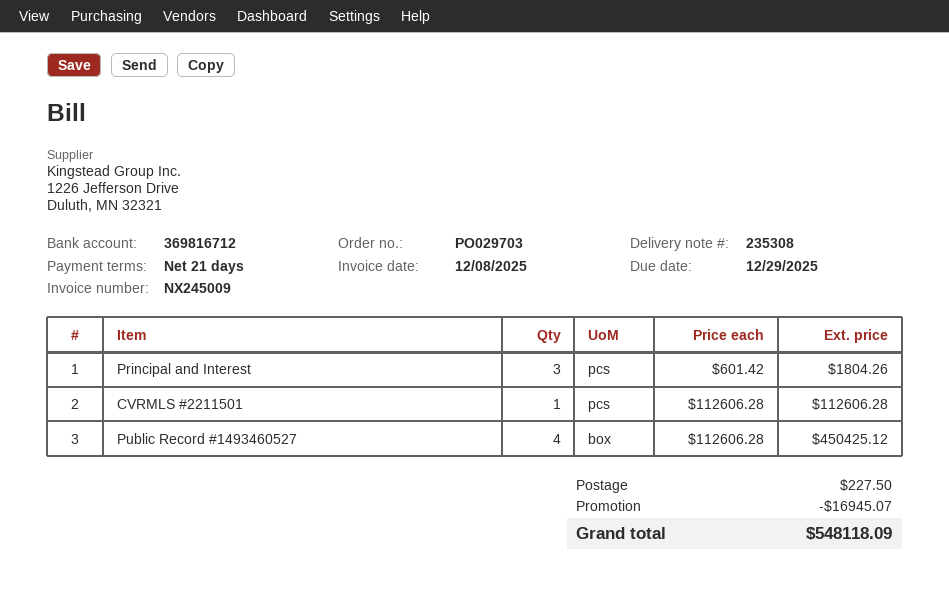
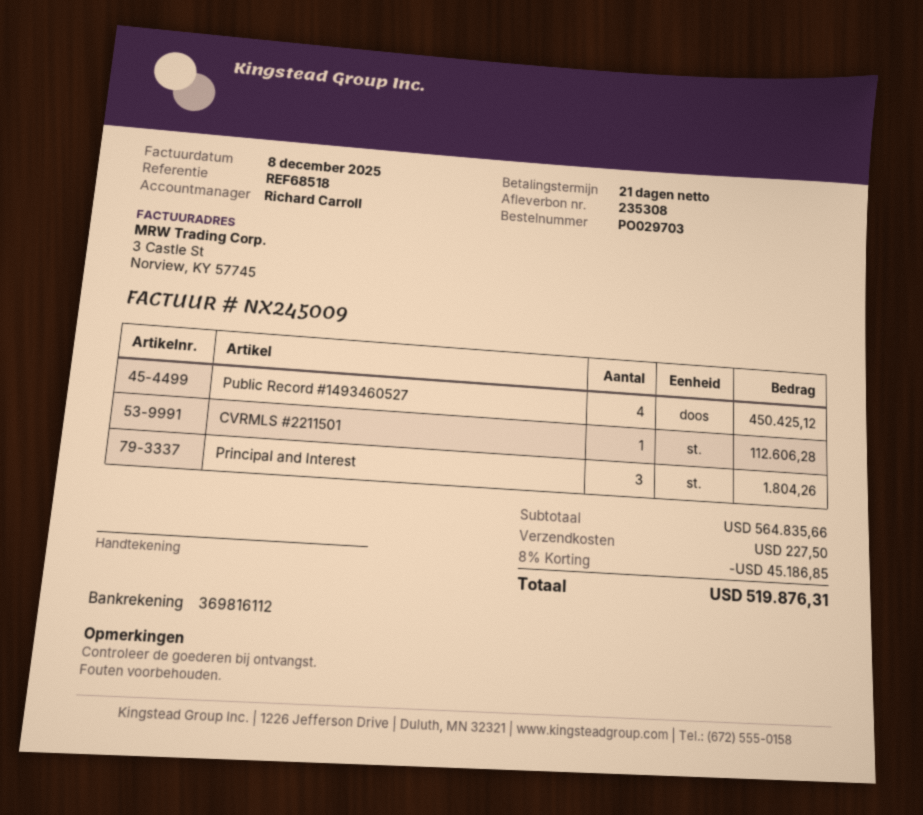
bank account: 369816712 -> 369816112
discount: 16945.07 -> 45186.85
total: 548118.09 -> 519876.31

